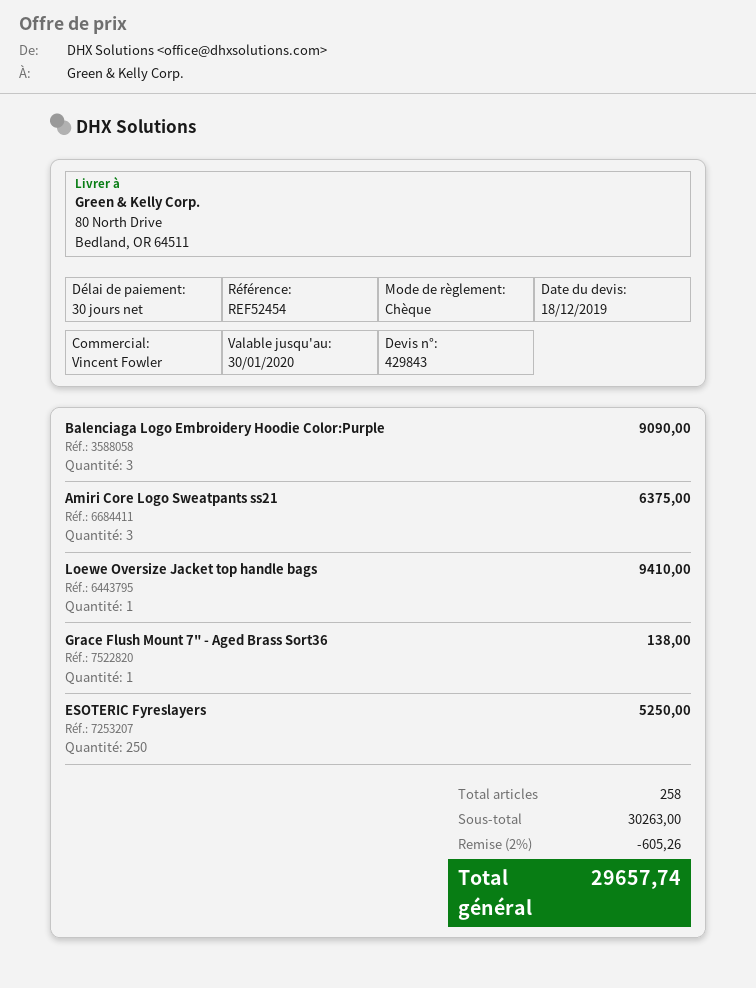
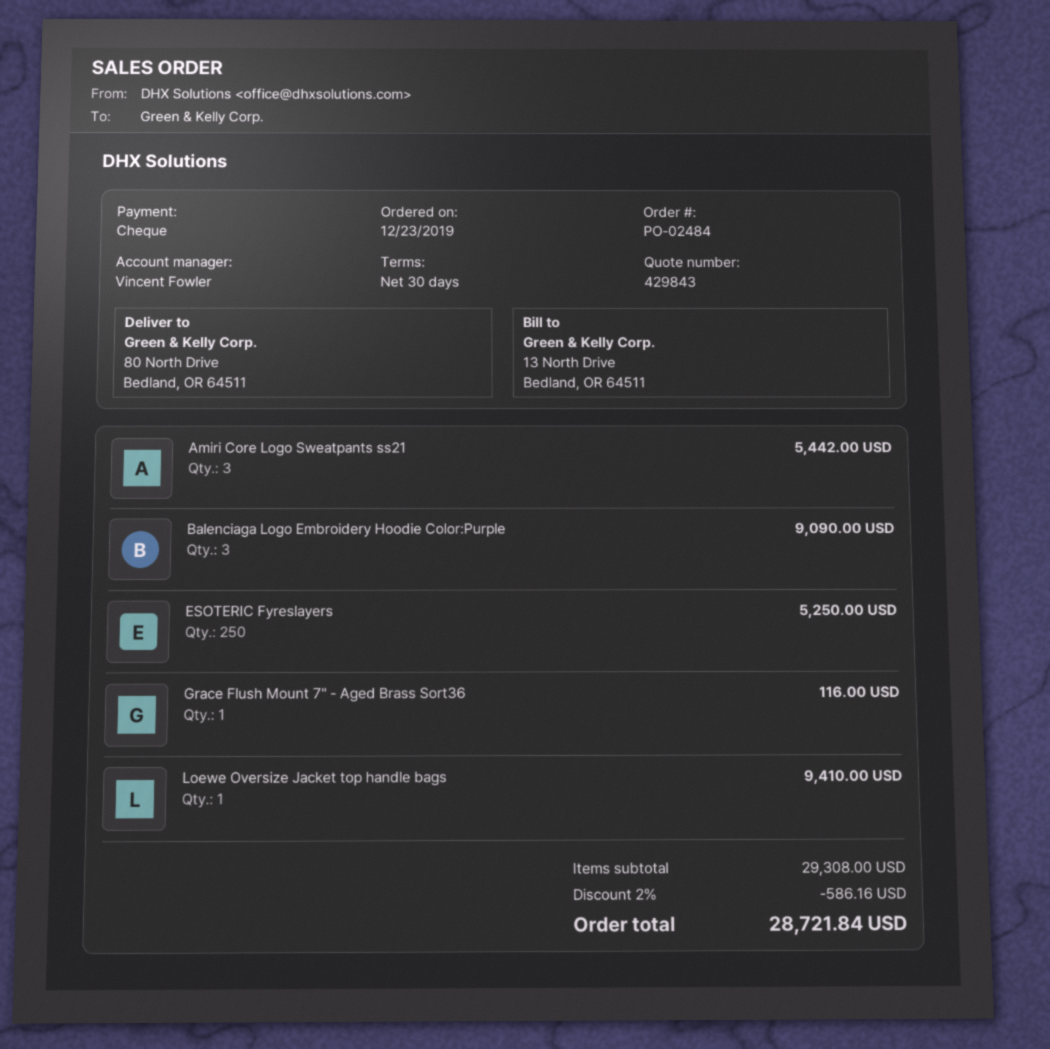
Amiri Core Logo Sweatpants ss21: 3 for 6375.00 -> 3 for 5442.00
Grace Flush Mount 7" - Aged Brass Sort36: 1 for 138.00 -> 1 for 116.00
subtotal: 30263.00 -> 29308.00
discount: 2% = 605.26 -> 2% = 586.16
total: 29657.74 -> 28721.84

